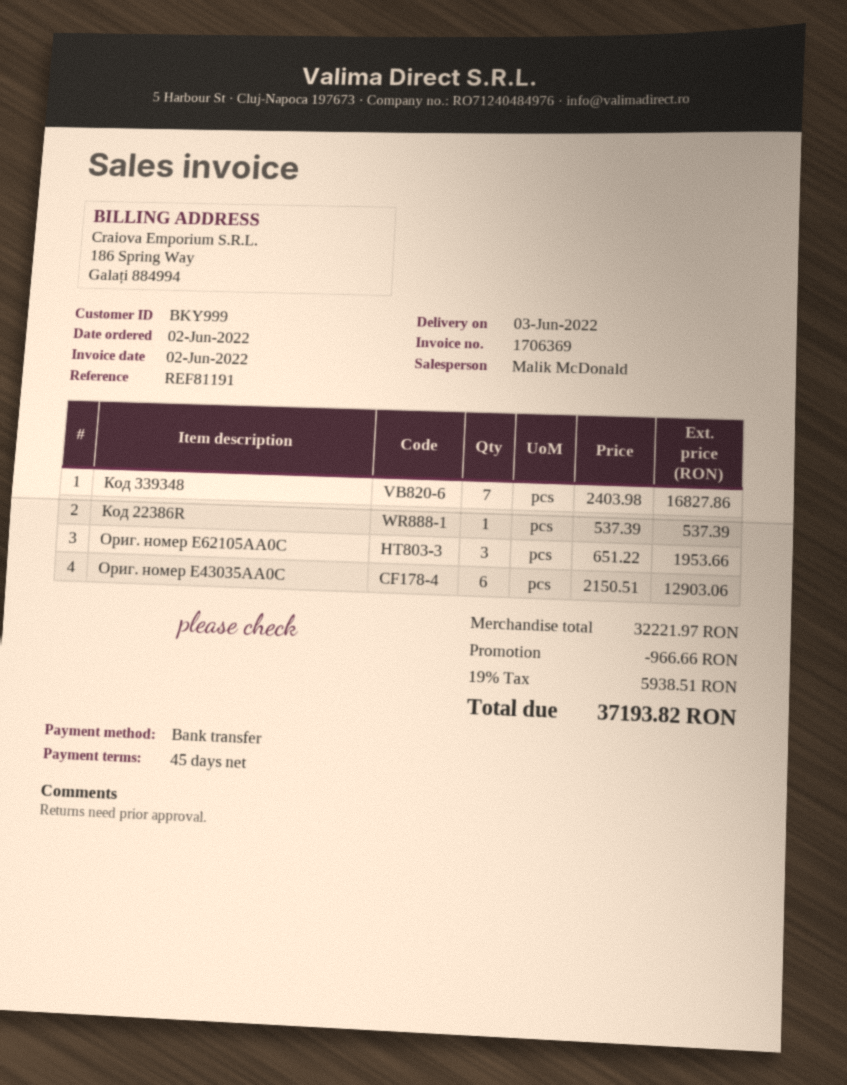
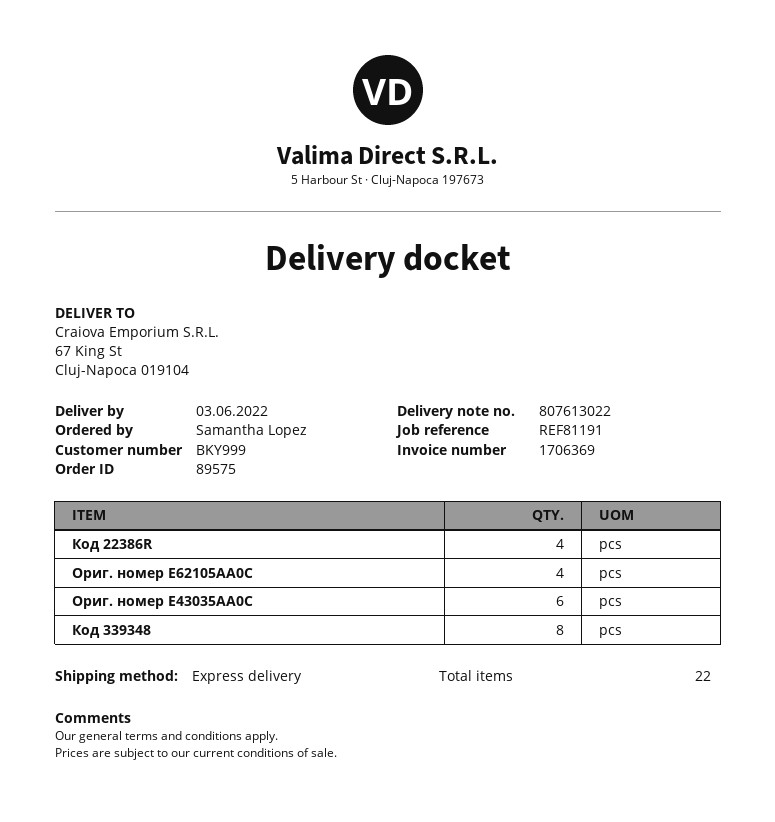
Код 339348: 7 -> 8
Код 22386R: 1 -> 4
Ориг. номер E62105AA0C: 3 -> 4

